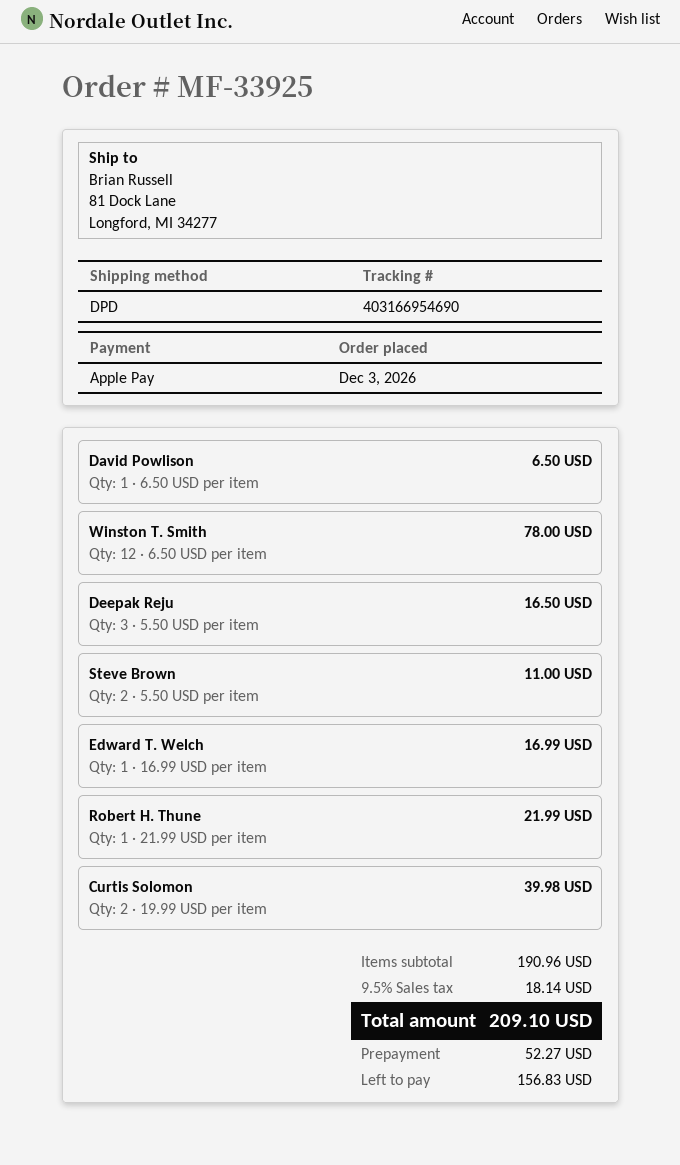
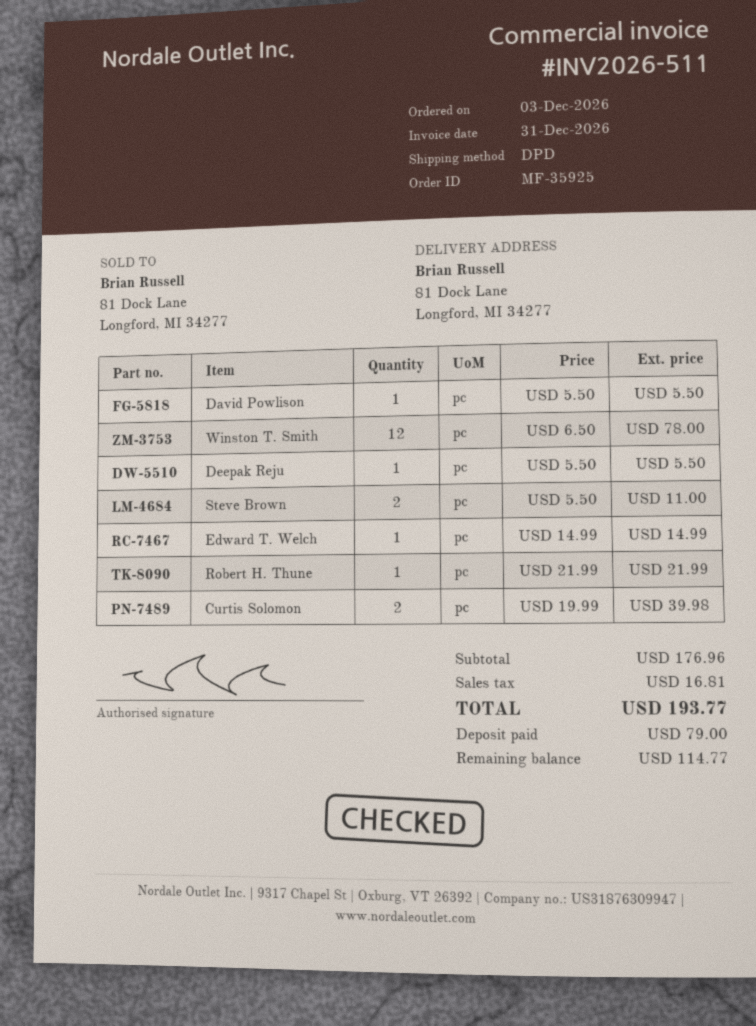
order number: MF-33925 -> MF-35925
David Powlison: 1 x 6.50 = 6.50 -> 1 x 5.50 = 5.50
Deepak Reju: 3 x 5.50 = 16.50 -> 1 x 5.50 = 5.50
Edward T. Welch: 1 x 16.99 = 16.99 -> 1 x 14.99 = 14.99
subtotal: 190.96 -> 176.96
tax: 18.14 -> 16.81
total: 209.10 -> 193.77
deposit: 52.27 -> 79.00
balance: 156.83 -> 114.77

